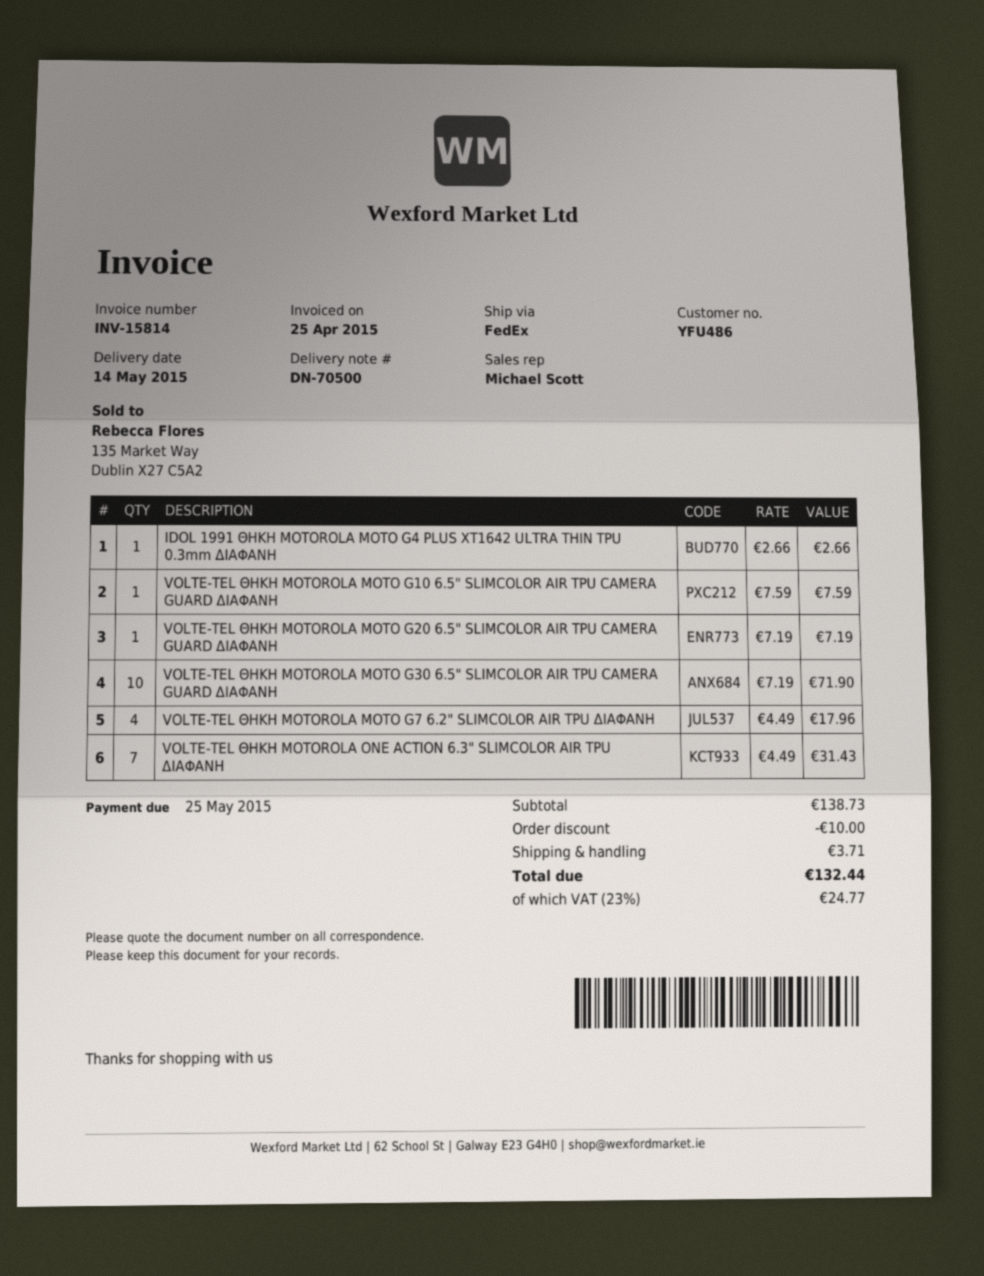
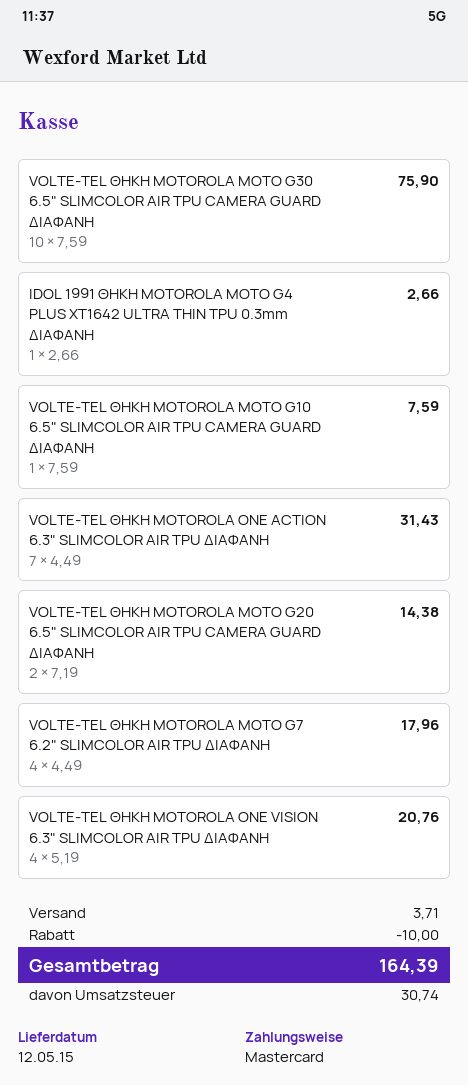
delivery date: 2015-05-14 -> 2015-05-12
VOLTE-TEL ΘΗΚΗ MOTOROLA MOTO G20 6.5" SLIMCOLOR AIR TPU CAMERA GUARD ΔΙΑΦΑΝΗ: 1 x 7.19 = 7.19 -> 2 x 7.19 = 14.38
VOLTE-TEL ΘΗΚΗ MOTOROLA MOTO G30 6.5" SLIMCOLOR AIR TPU CAMERA GUARD ΔΙΑΦΑΝΗ: 10 x 7.19 = 71.90 -> 10 x 7.59 = 75.90
VOLTE-TEL ΘΗΚΗ MOTOROLA ONE VISION 6.3" SLIMCOLOR AIR TPU ΔΙΑΦΑΝΗ: none -> 4 x 5.19 = 20.76
tax: 24.77 -> 30.74
total: 132.44 -> 164.39

